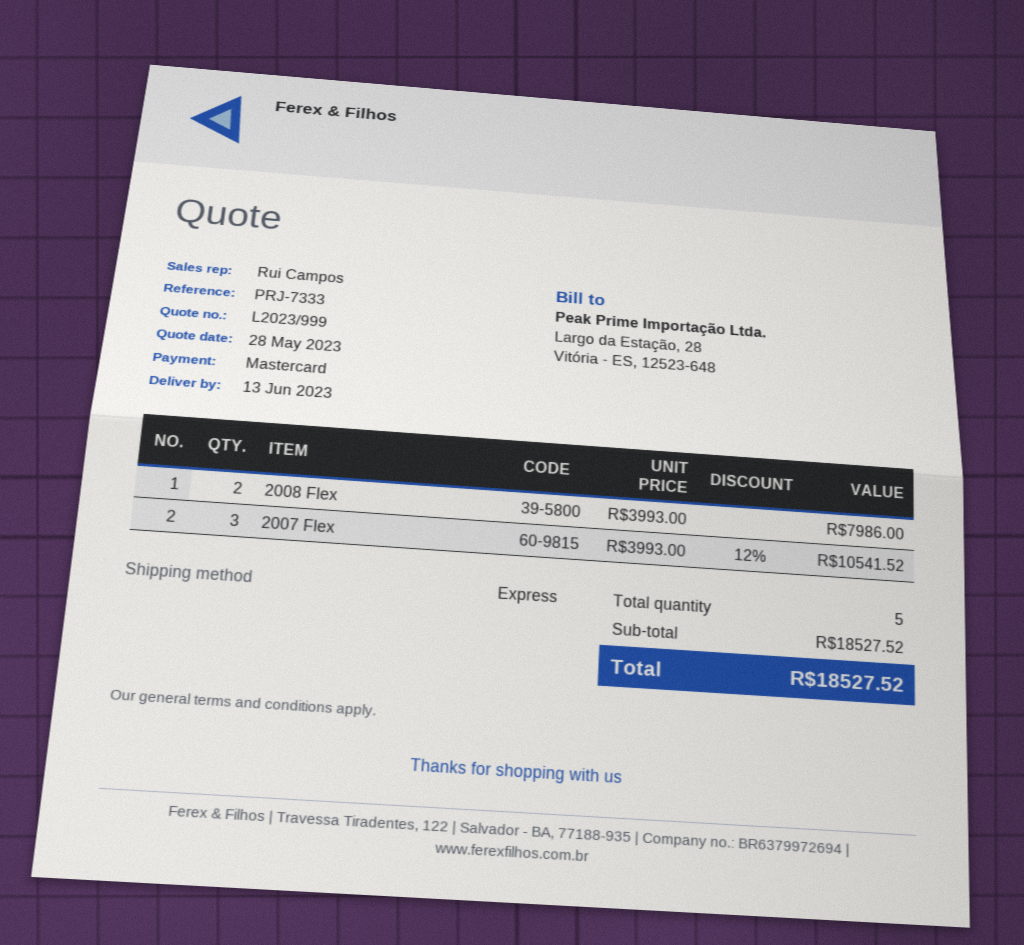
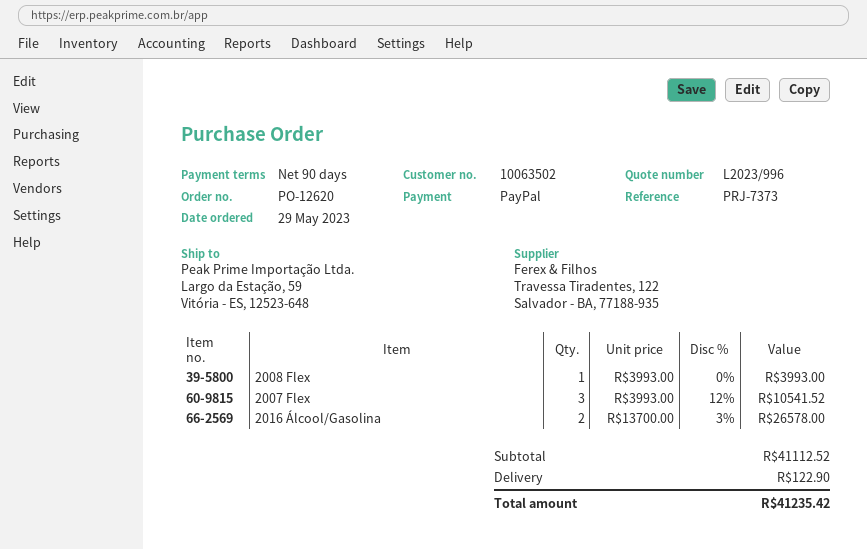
quote number: L2023/999 -> L2023/996
reference: PRJ-7333 -> PRJ-7373
payment method: Mastercard -> PayPal
2008 Flex: 2 x 3993.00 = 7986.00 -> 1 x 3993.00 = 3993.00
2016 Álcool/Gasolina: none -> 2 x 13700.00 - 3% = 26578.00
subtotal: 18527.52 -> 41112.52
shipping: none -> 122.90
total: 18527.52 -> 41235.42

